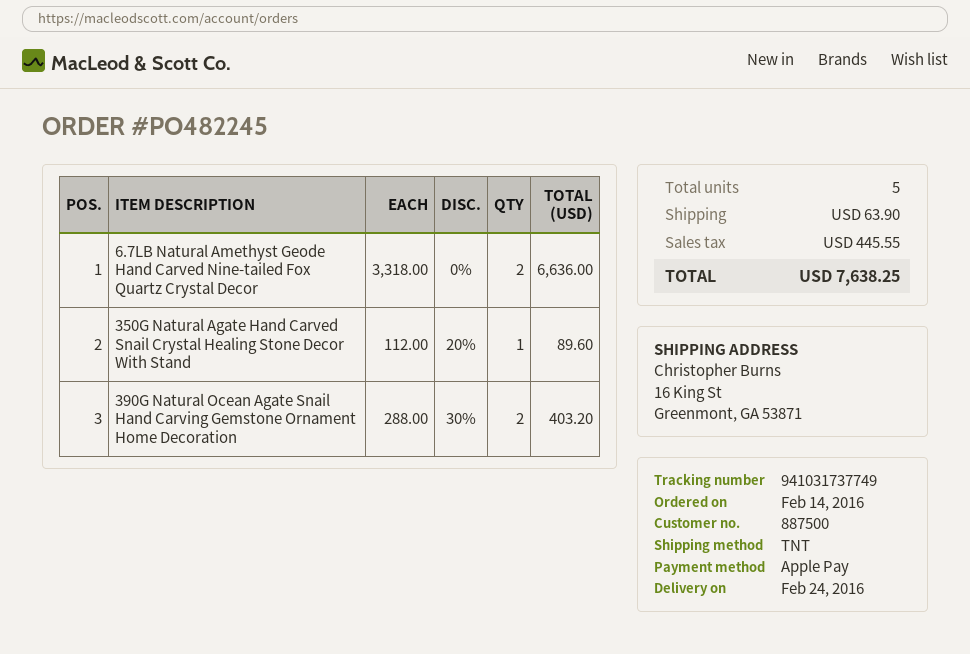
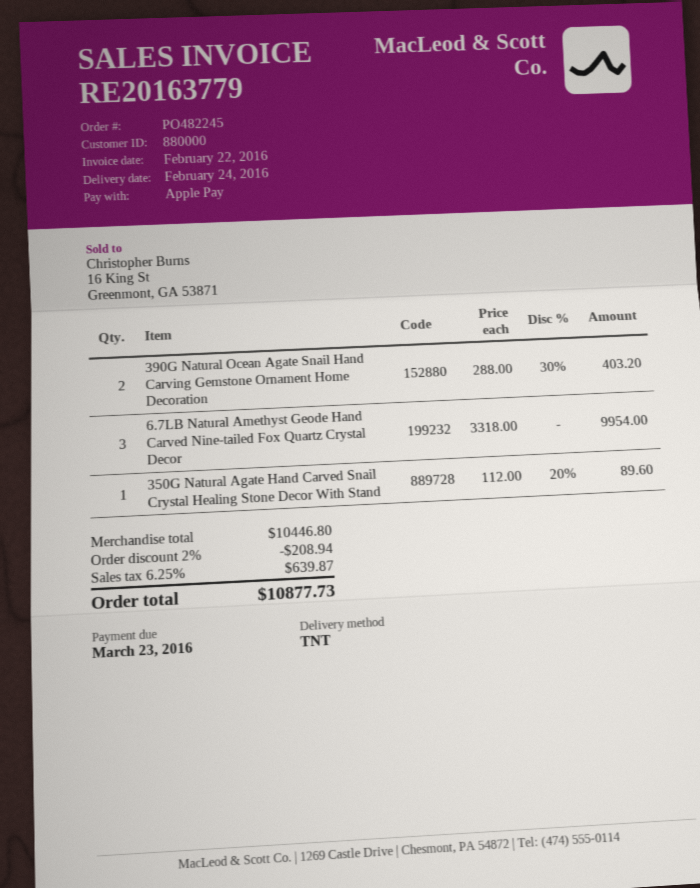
customer number: 887500 -> 880000
6.7LB Natural Amethyst Geode Hand Carved Nine-tailed Fox Quartz Crystal Decor: 2 x 3318.00 = 6636.00 -> 3 x 3318.00 = 9954.00
discount: none -> 2% = 208.94
shipping: 63.90 -> none
tax: 445.55 -> 639.87
total: 7638.25 -> 10877.73

